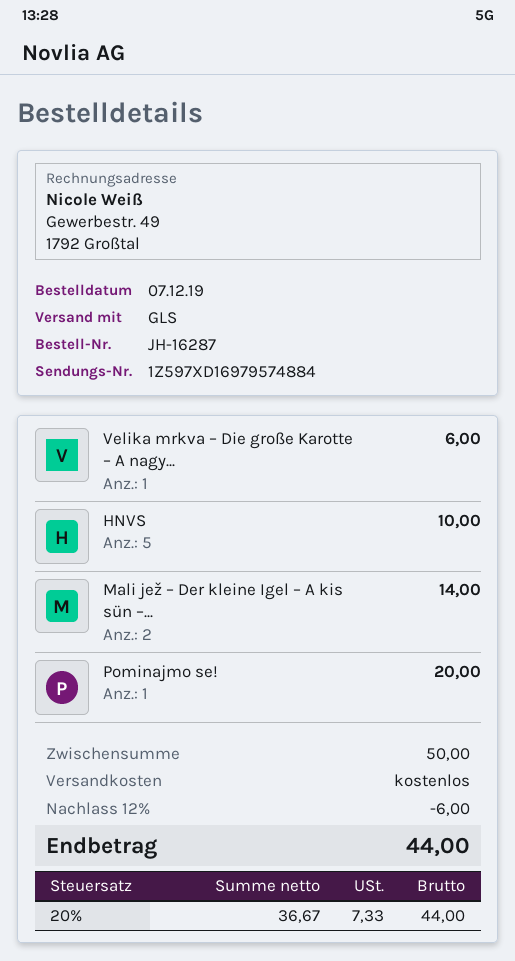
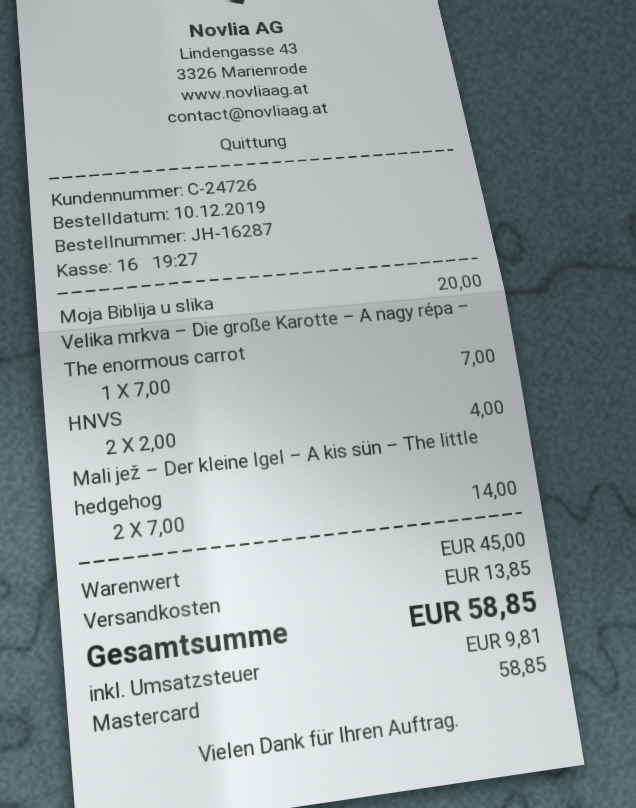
order date: 2019-12-07 -> 2019-12-10
Velika mrkva – Die große Karotte – A nagy...: 1 for 6.00 -> 1 for 7.00
HNVS: 5 for 10.00 -> 2 for 4.00
Pominajmo se!: 1 for 20.00 -> none
Moja Biblija u slika: none -> 1 for 20.00
subtotal: 50.00 -> 45.00
discount: 12% = 6.00 -> none
shipping: 0.00 -> 13.85
tax: 7.33 -> 9.81
total: 44.00 -> 58.85

